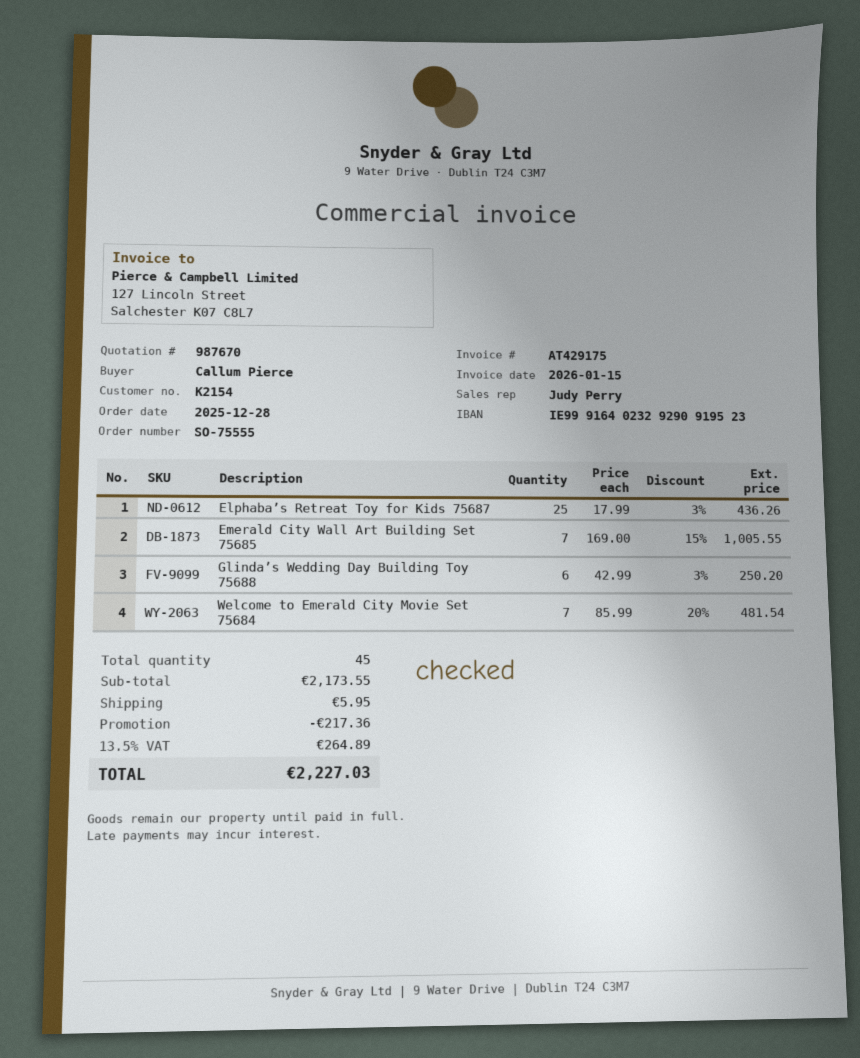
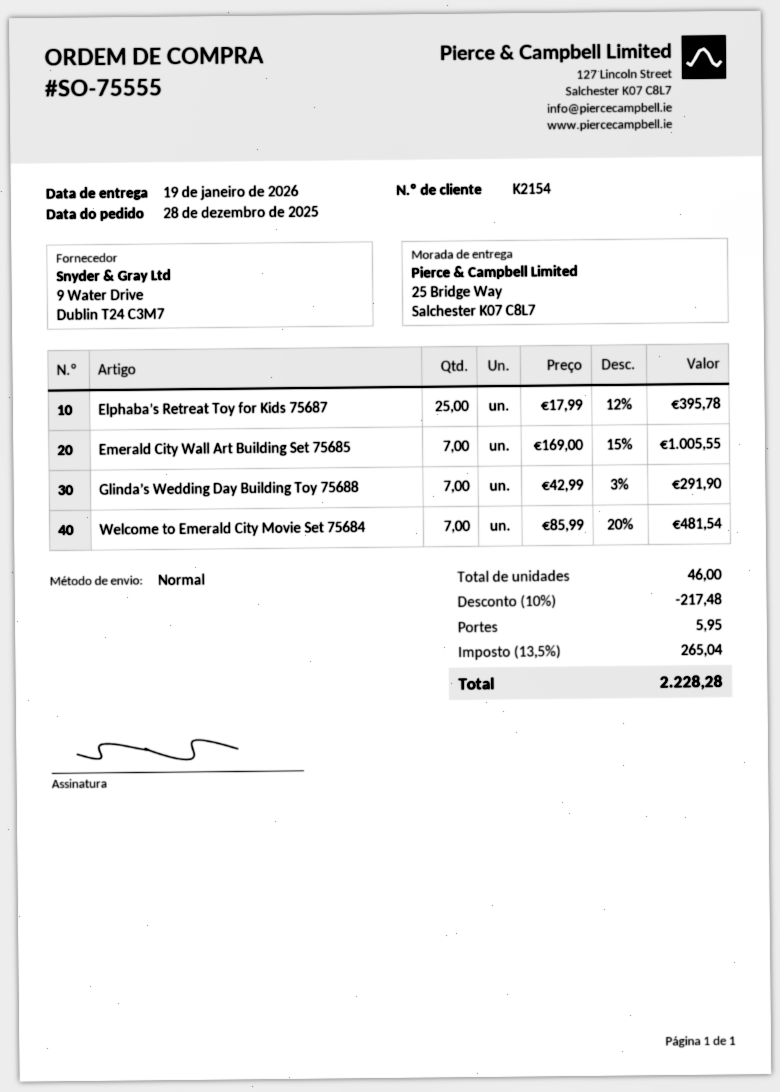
Elphaba’s Retreat Toy for Kids 75687: 25 x 17.99 - 3% = 436.26 -> 25 x 17.99 - 12% = 395.78
Glinda’s Wedding Day Building Toy 75688: 6 x 42.99 - 3% = 250.20 -> 7 x 42.99 - 3% = 291.90
total quantity: 45 -> 46
discount: 217.36 -> 217.48
tax: 13.5% = 264.89 -> 13.5% = 265.04
total: 2227.03 -> 2228.28

